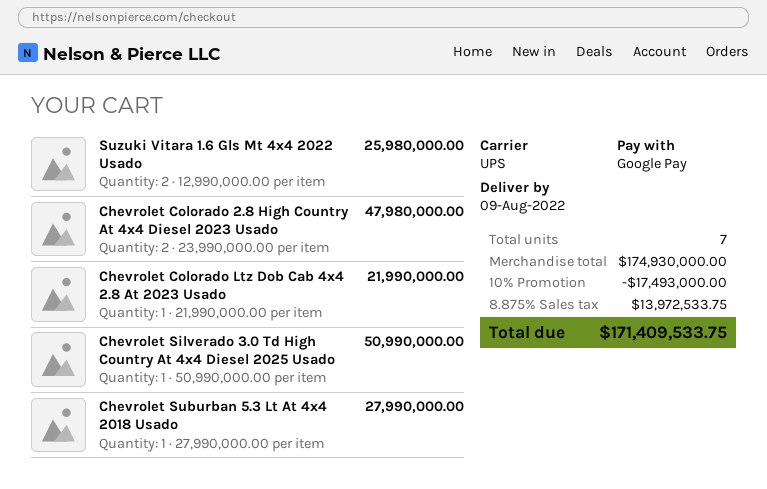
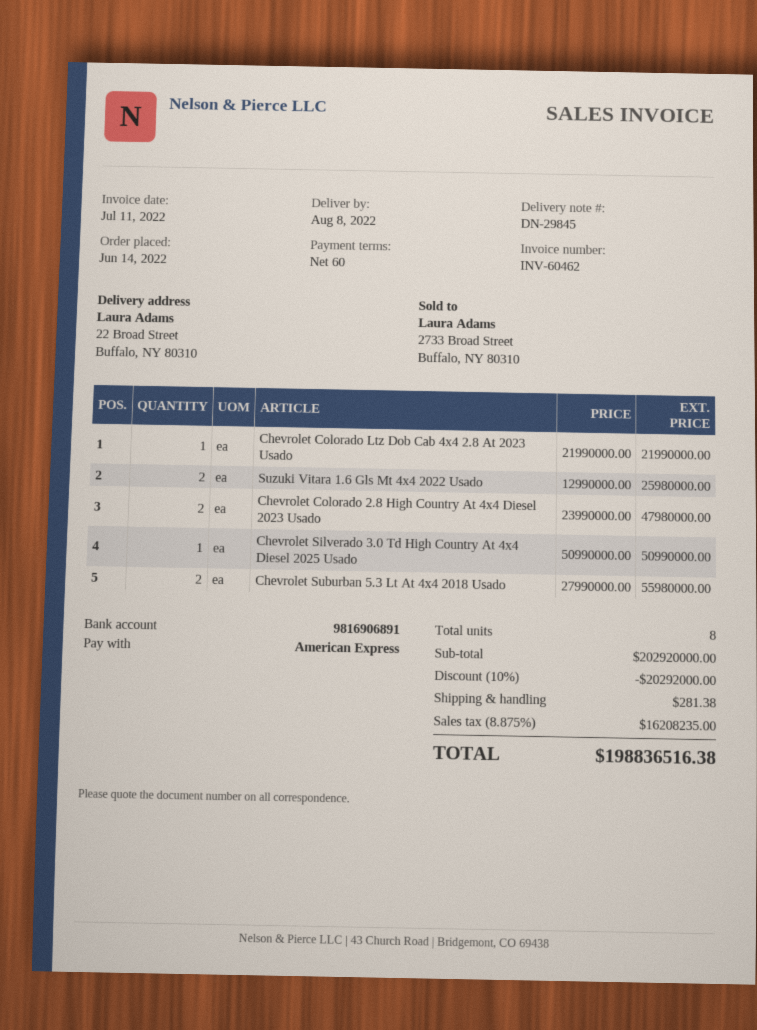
delivery date: 2022-08-09 -> 2022-08-08
payment method: Google Pay -> American Express
Chevrolet Suburban 5.3 Lt At 4x4 2018 Usado: 1 x 27990000.00 = 27990000.00 -> 2 x 27990000.00 = 55980000.00
total quantity: 7 -> 8
subtotal: 174930000.00 -> 202920000.00
discount: 10% = 17493000.00 -> 10% = 20292000.00
shipping: none -> 281.38
tax: 8.875% = 13972533.75 -> 8.875% = 16208235.00
total: 171409533.75 -> 198836516.38

